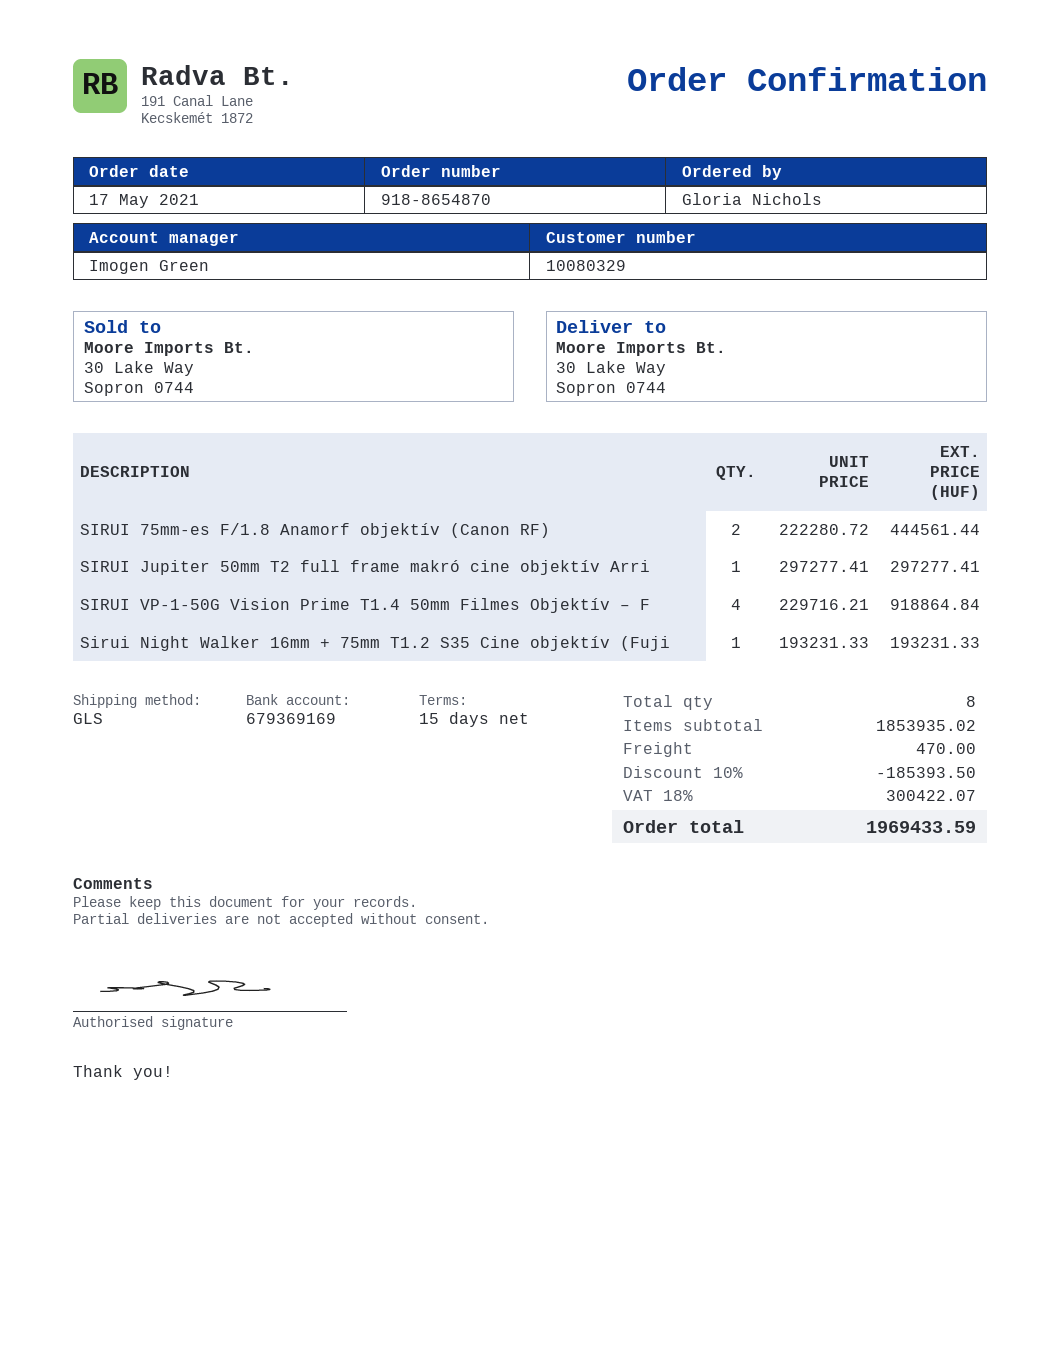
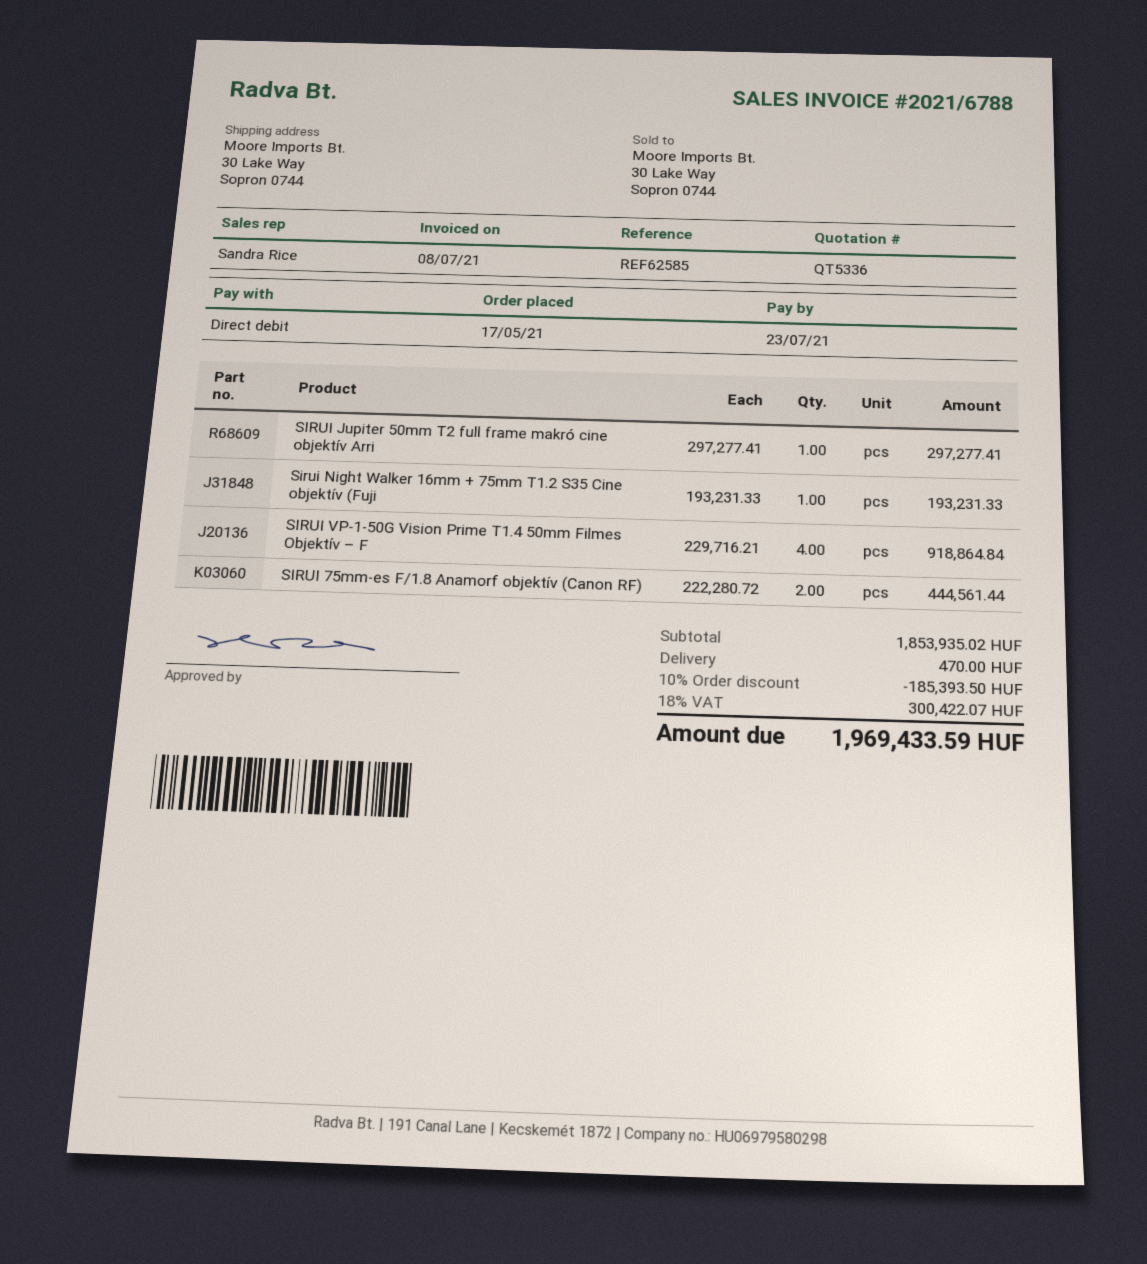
sales rep: Imogen Green -> Sandra Rice

